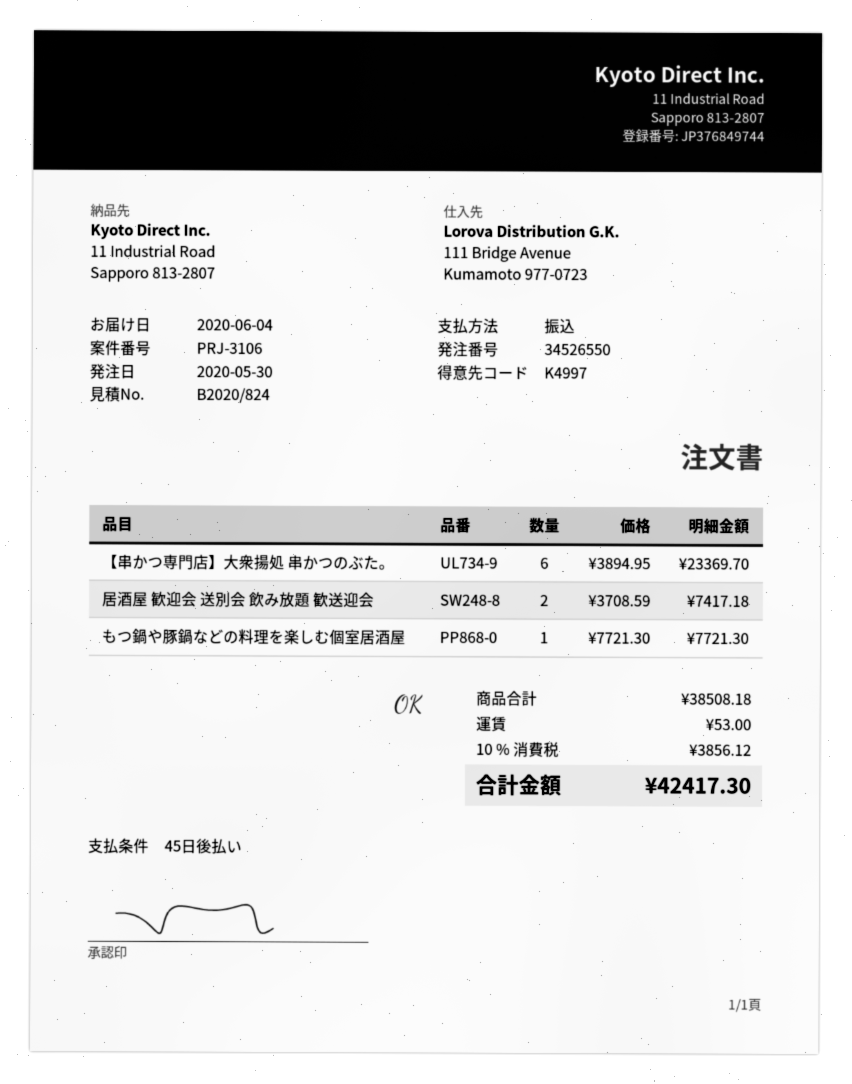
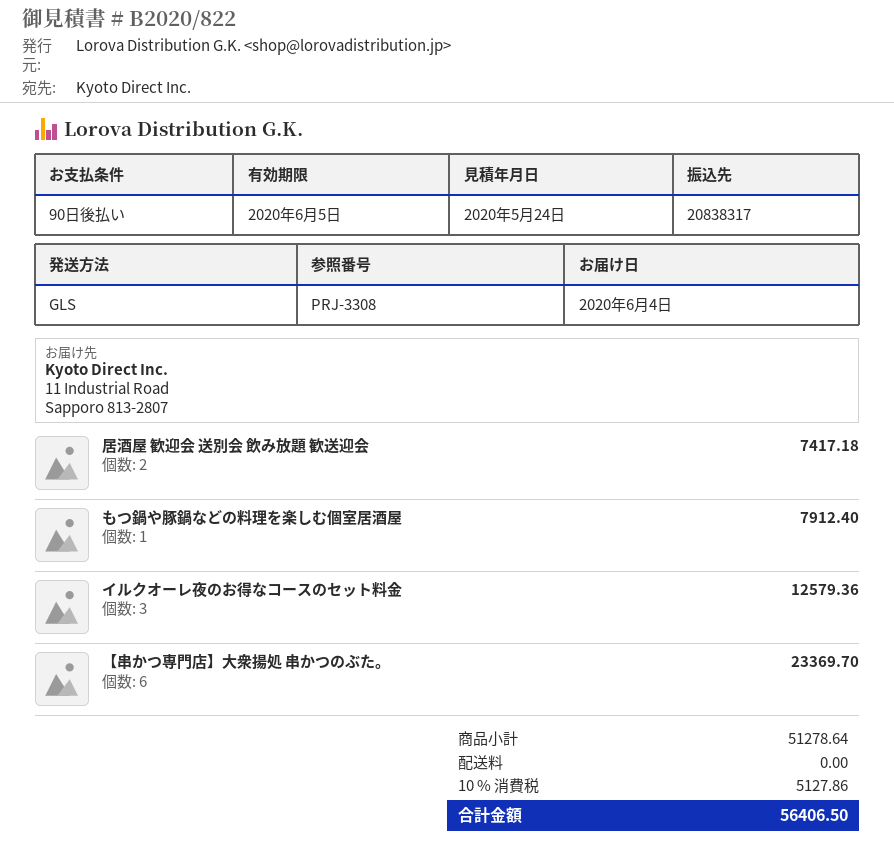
quote number: B2020/824 -> B2020/822
payment terms: 45 days -> 90 days
reference: PRJ-3106 -> PRJ-3308
もつ鍋や豚鍋などの料理を楽しむ個室居酒屋: 1 for 7721.30 -> 1 for 7912.40
イルクオーレ夜のお得なコースのセット料金: none -> 3 for 12579.36
subtotal: 38508.18 -> 51278.64
shipping: 53.00 -> 0.00
tax: 10% = 3856.12 -> 10% = 5127.86
total: 42417.30 -> 56406.50

